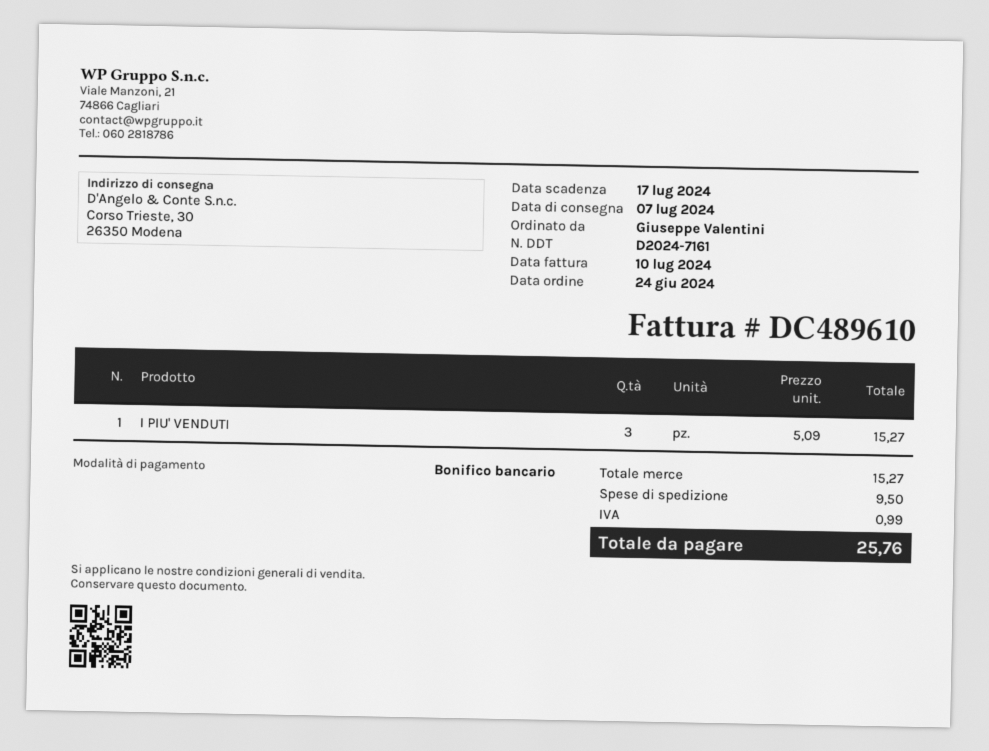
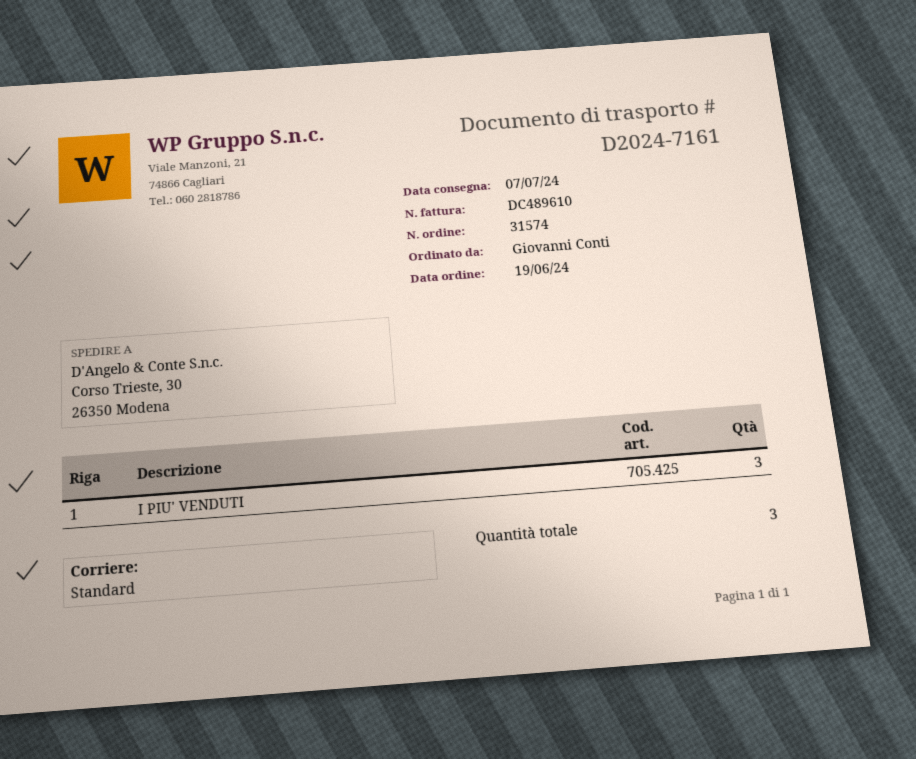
order date: 2024-06-24 -> 2024-06-19
ordered by: Giuseppe Valentini -> Giovanni Conti

